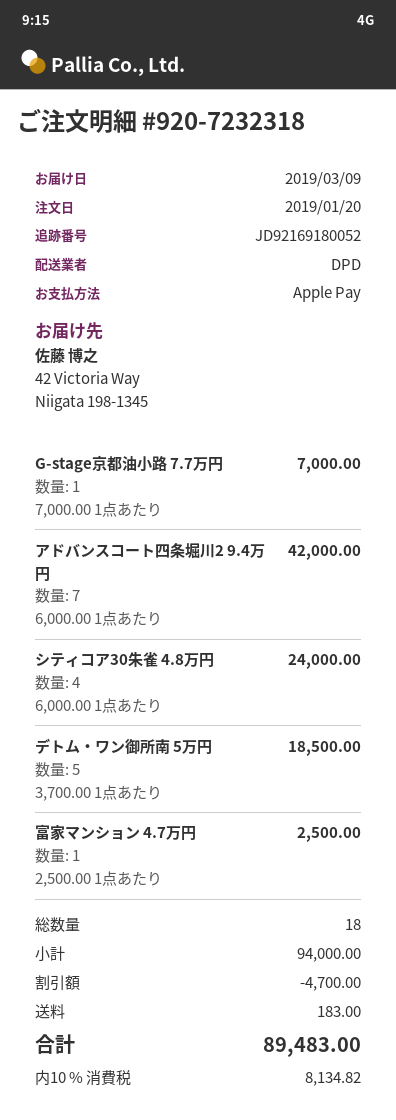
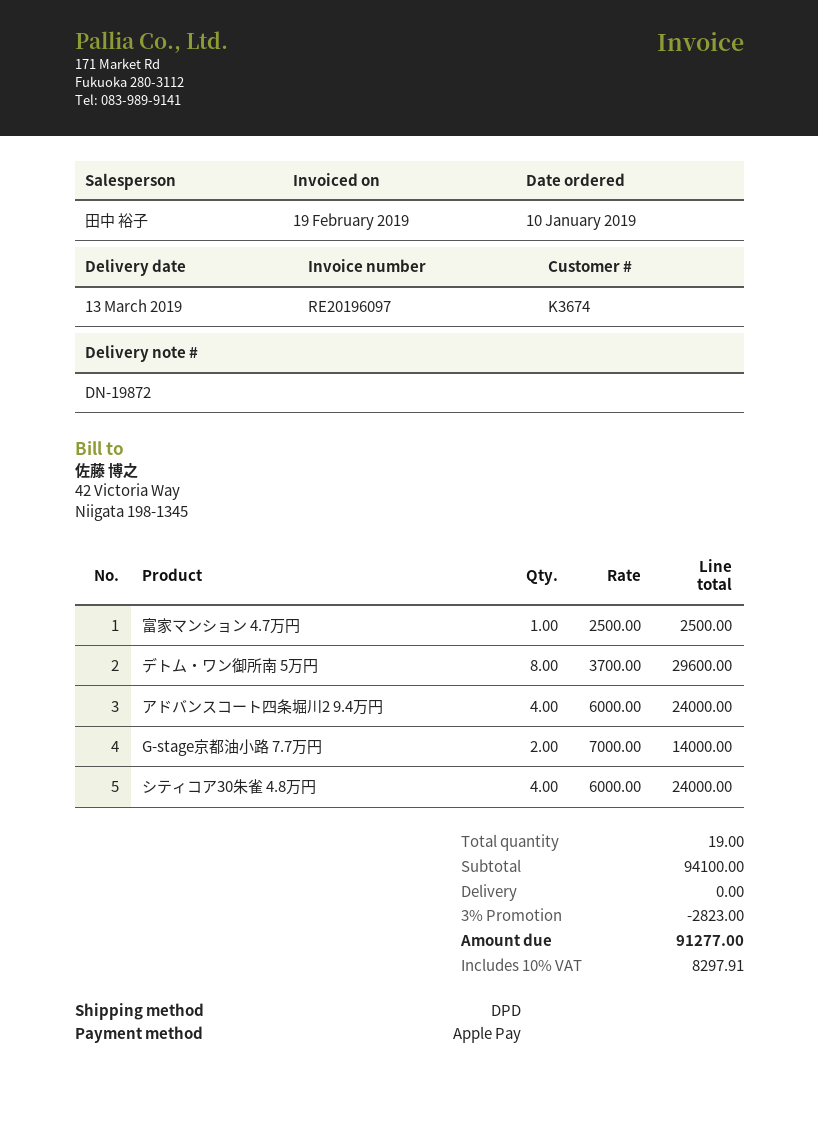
order date: 2019-01-20 -> 2019-01-10
delivery date: 2019-03-09 -> 2019-03-13
G-stage京都油小路 7.7万円: 1 x 7000.00 = 7000.00 -> 2 x 7000.00 = 14000.00
アドバンスコート四条堀川2 9.4万円: 7 x 6000.00 = 42000.00 -> 4 x 6000.00 = 24000.00
デトム・ワン御所南 5万円: 5 x 3700.00 = 18500.00 -> 8 x 3700.00 = 29600.00
total quantity: 18 -> 19
subtotal: 94000.00 -> 94100.00
discount: 4700.00 -> 2823.00
shipping: 183.00 -> 0.00
tax: 10% = 8134.82 -> 10% = 8297.91
total: 89483.00 -> 91277.00

